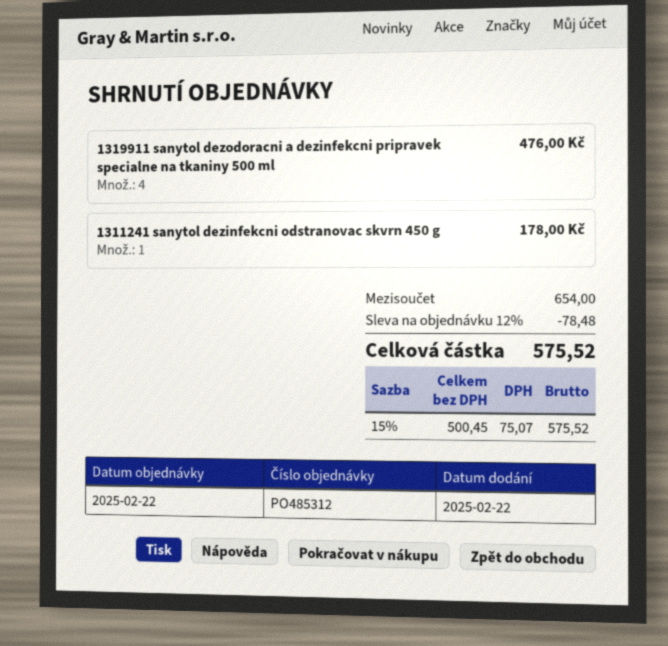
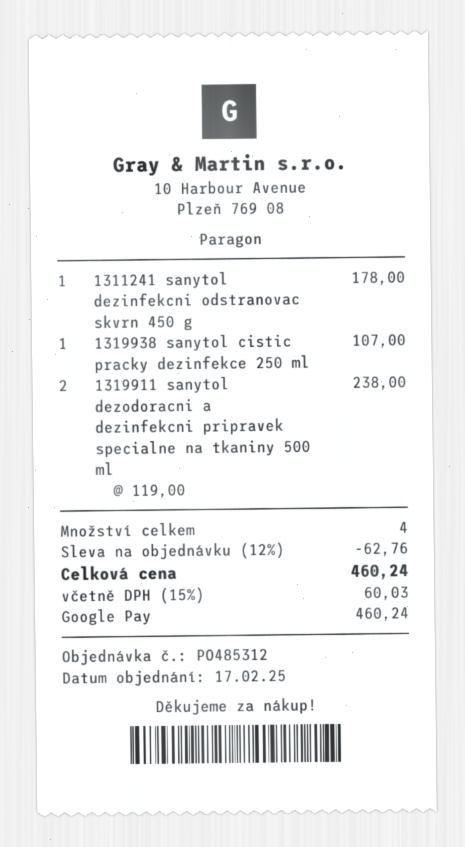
order date: 2025-02-22 -> 2025-02-17
1319911 sanytol dezodoracni a dezinfekcni pripravek specialne na tkaniny 500 ml: 4 for 476.00 -> 2 for 238.00
1319938 sanytol cistic pracky dezinfekce 250 ml: none -> 1 for 107.00
discount: 12% = 78.48 -> 12% = 62.76
tax: 15% = 75.07 -> 15% = 60.03
total: 575.52 -> 460.24

